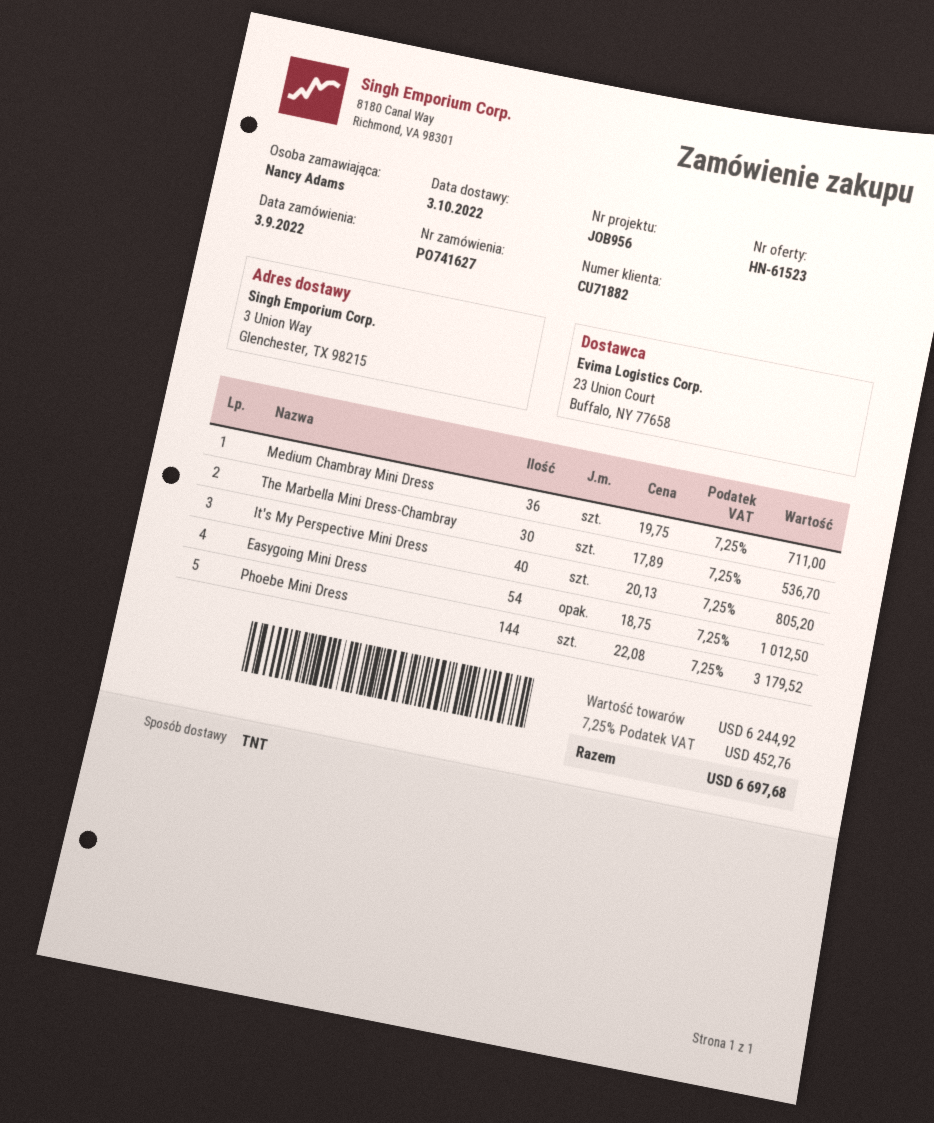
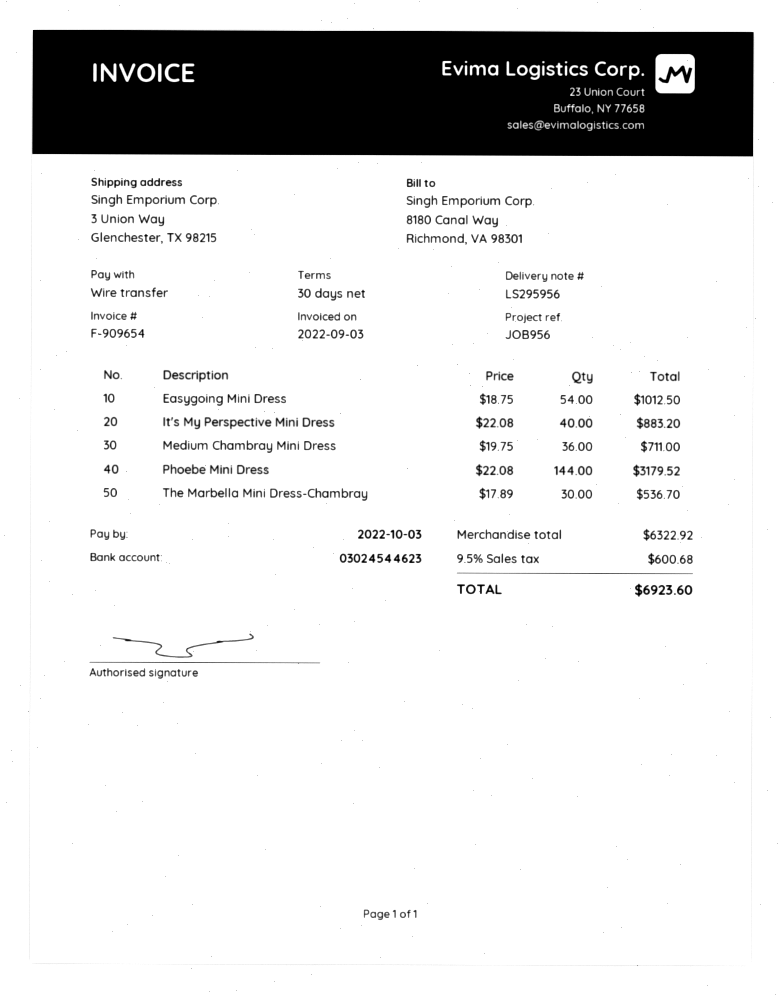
It's My Perspective Mini Dress: 40 x 20.13 = 805.20 -> 40 x 22.08 = 883.20
subtotal: 6244.92 -> 6322.92
tax: 7.25% = 452.76 -> 9.5% = 600.68
total: 6697.68 -> 6923.60

